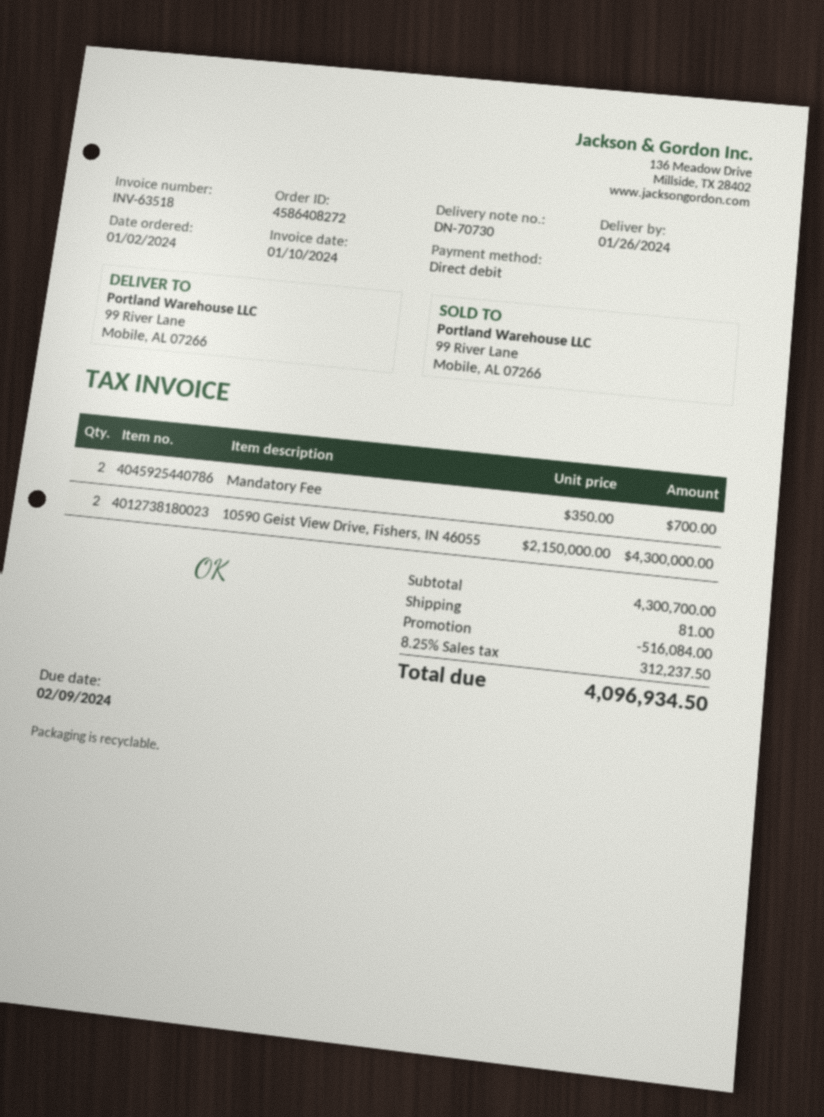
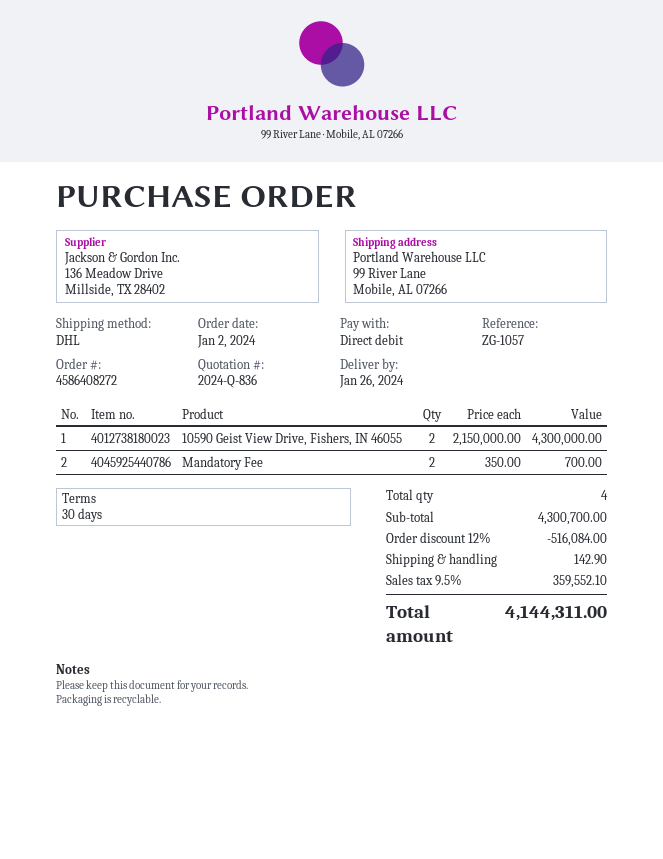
shipping: 81.00 -> 142.90
tax: 8.25% = 312237.50 -> 9.5% = 359552.10
total: 4096934.50 -> 4144311.00

